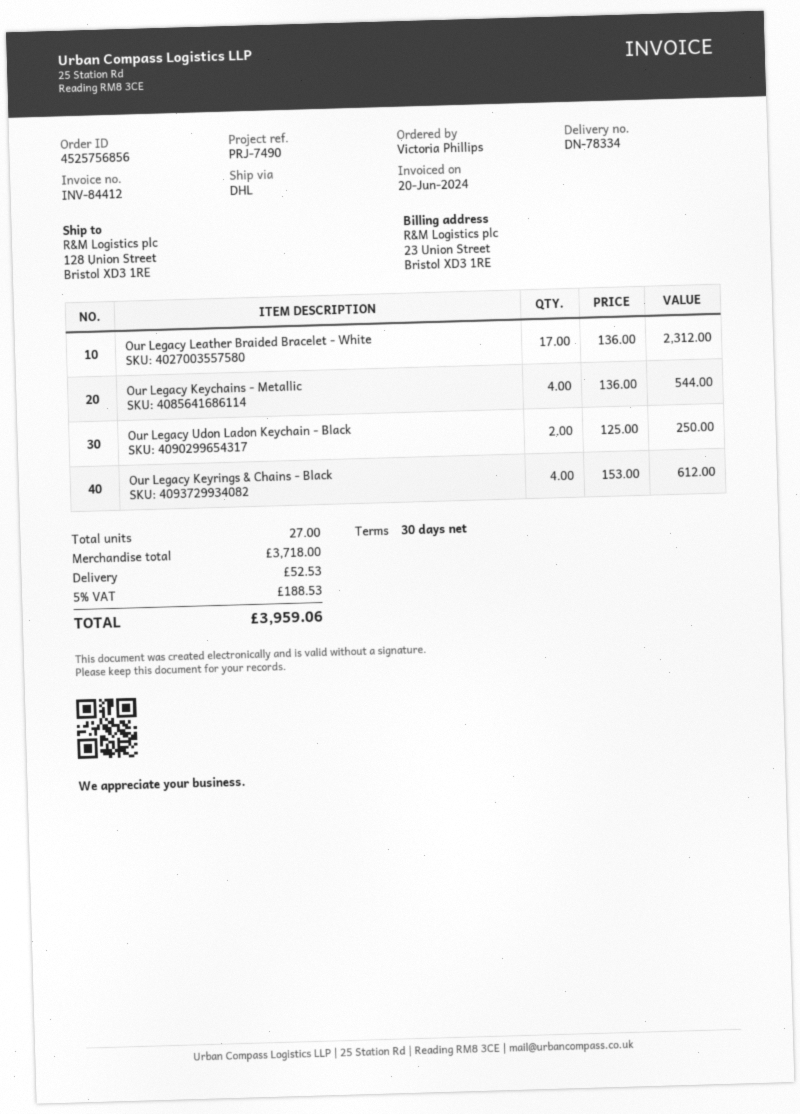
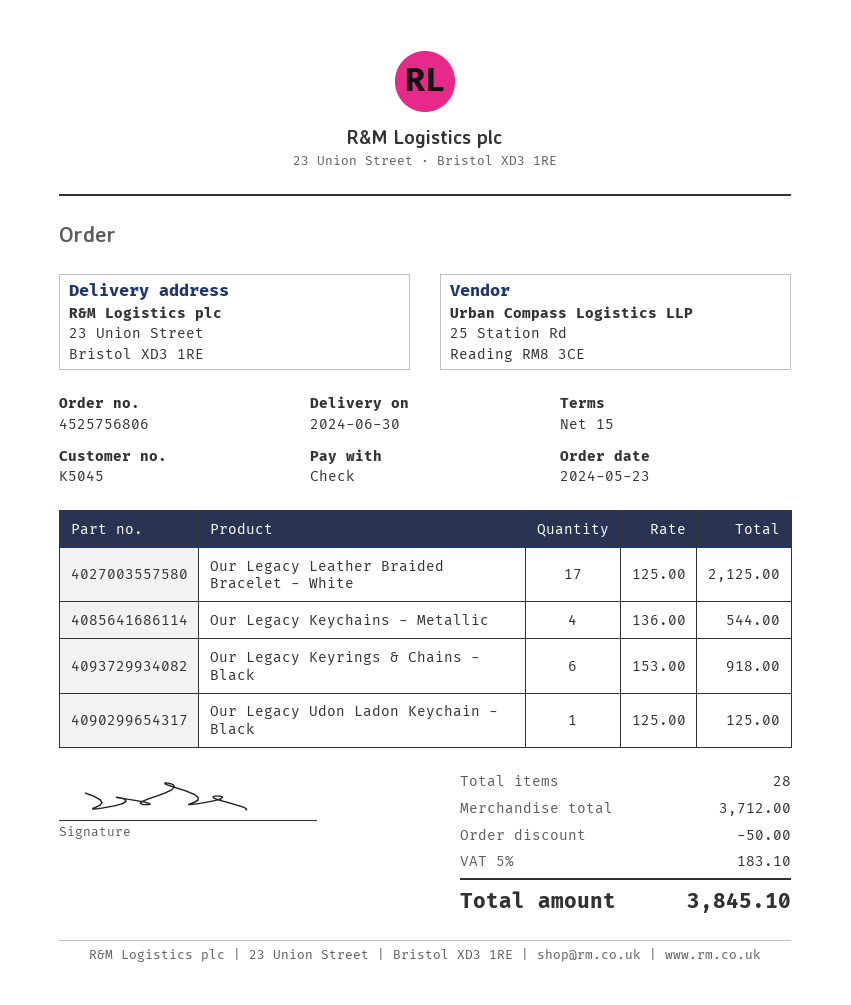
order number: 4525756856 -> 4525756806
payment terms: 30 days -> 15 days
ship to: 128 Union Street, Bristol XD3 1RE -> 23 Union Street, Bristol XD3 1RE
Our Legacy Leather Braided Bracelet - White: 17 x 136.00 = 2312.00 -> 17 x 125.00 = 2125.00
Our Legacy Udon Ladon Keychain - Black: 2 x 125.00 = 250.00 -> 1 x 125.00 = 125.00
Our Legacy Keyrings & Chains - Black: 4 x 153.00 = 612.00 -> 6 x 153.00 = 918.00
total quantity: 27 -> 28
subtotal: 3718.00 -> 3712.00
discount: none -> 50.00
shipping: 52.53 -> none
tax: 5% = 188.53 -> 5% = 183.10
total: 3959.06 -> 3845.10

